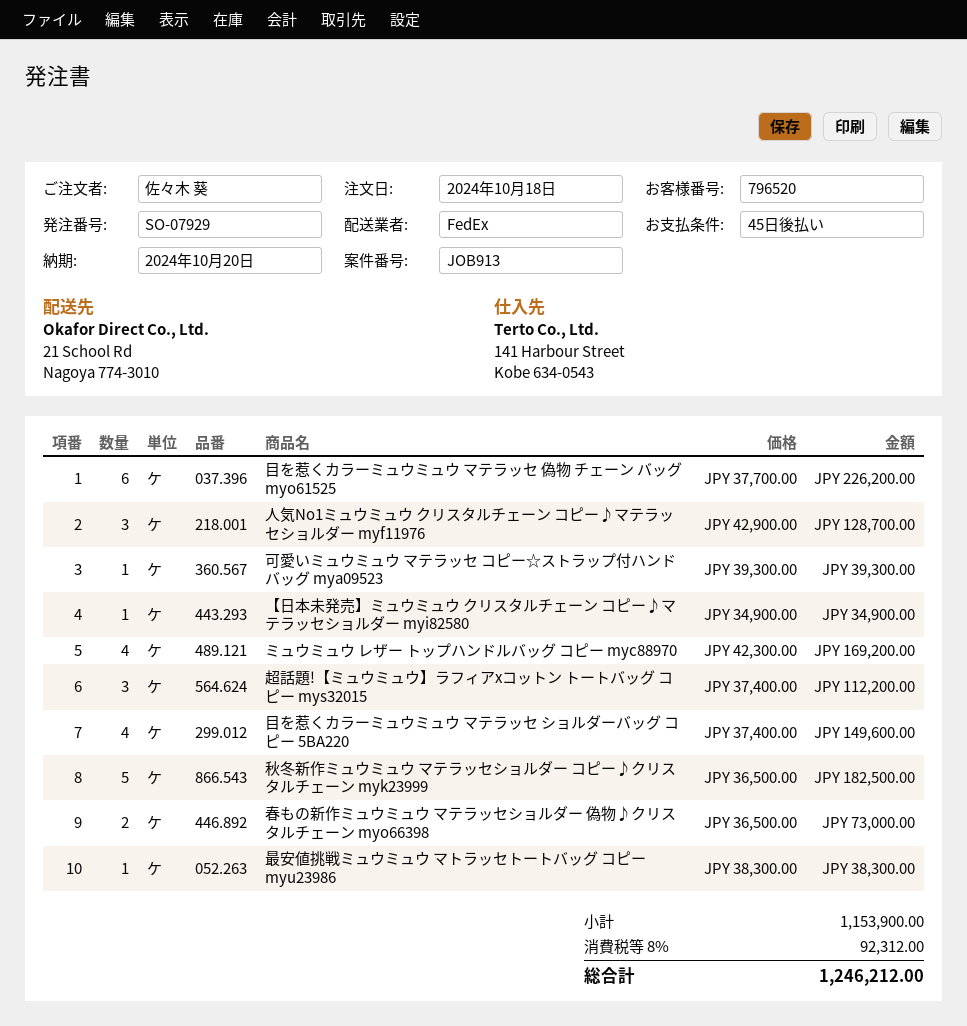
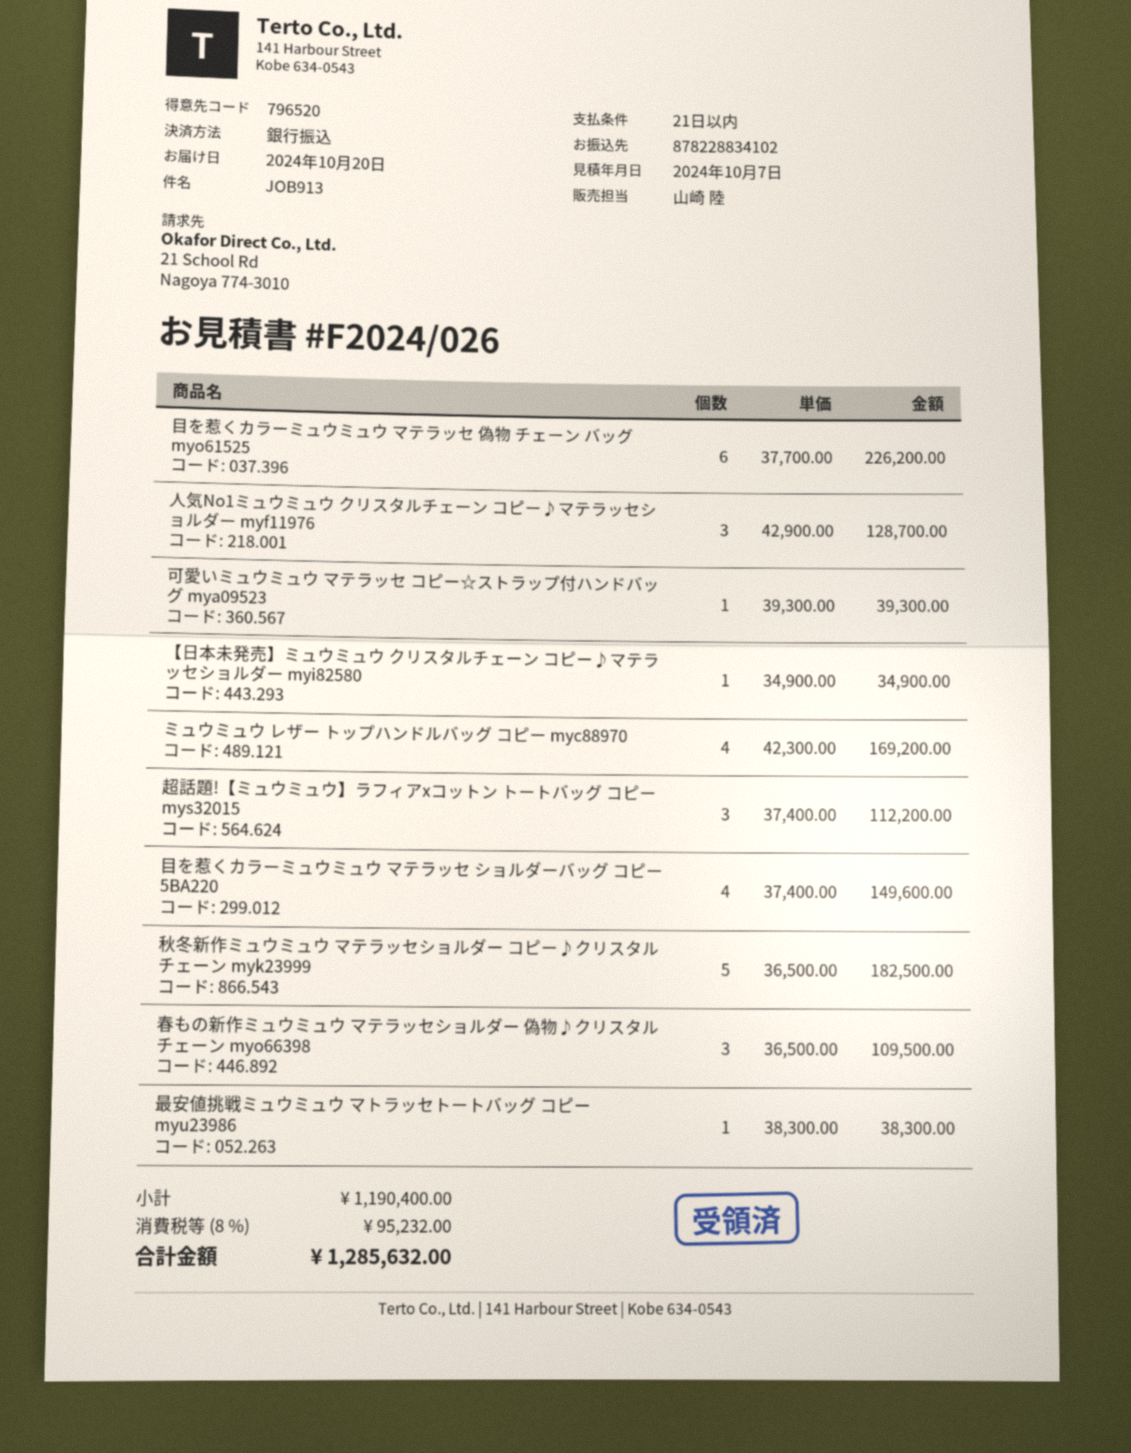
payment terms: 45 days -> 21 days
春もの新作ミュウミュウ マテラッセショルダー 偽物♪クリスタルチェーン myo66398: 2 x 36500.00 = 73000.00 -> 3 x 36500.00 = 109500.00
subtotal: 1153900.00 -> 1190400.00
tax: 8% = 92312.00 -> 8% = 95232.00
total: 1246212.00 -> 1285632.00

